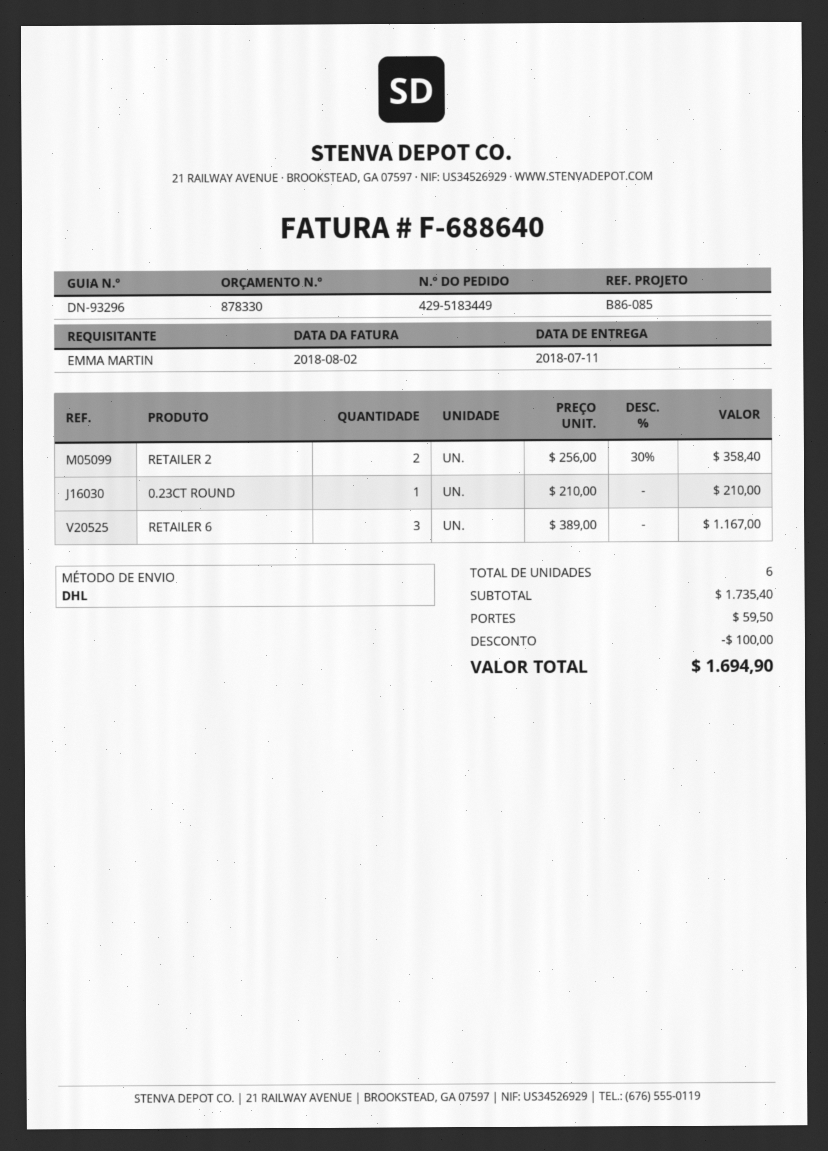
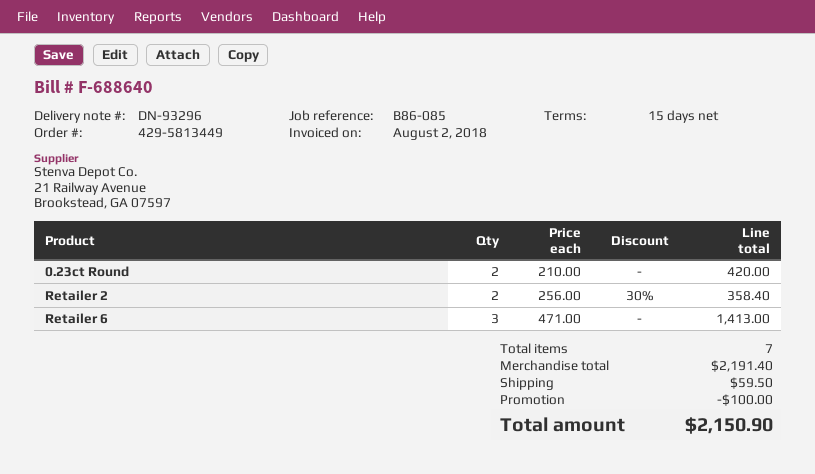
order number: 429-5183449 -> 429-5813449
0.23CT ROUND: 1 x 210.00 = 210.00 -> 2 x 210.00 = 420.00
RETAILER 6: 3 x 389.00 = 1167.00 -> 3 x 471.00 = 1413.00
total quantity: 6 -> 7
subtotal: 1735.40 -> 2191.40
total: 1694.90 -> 2150.90

